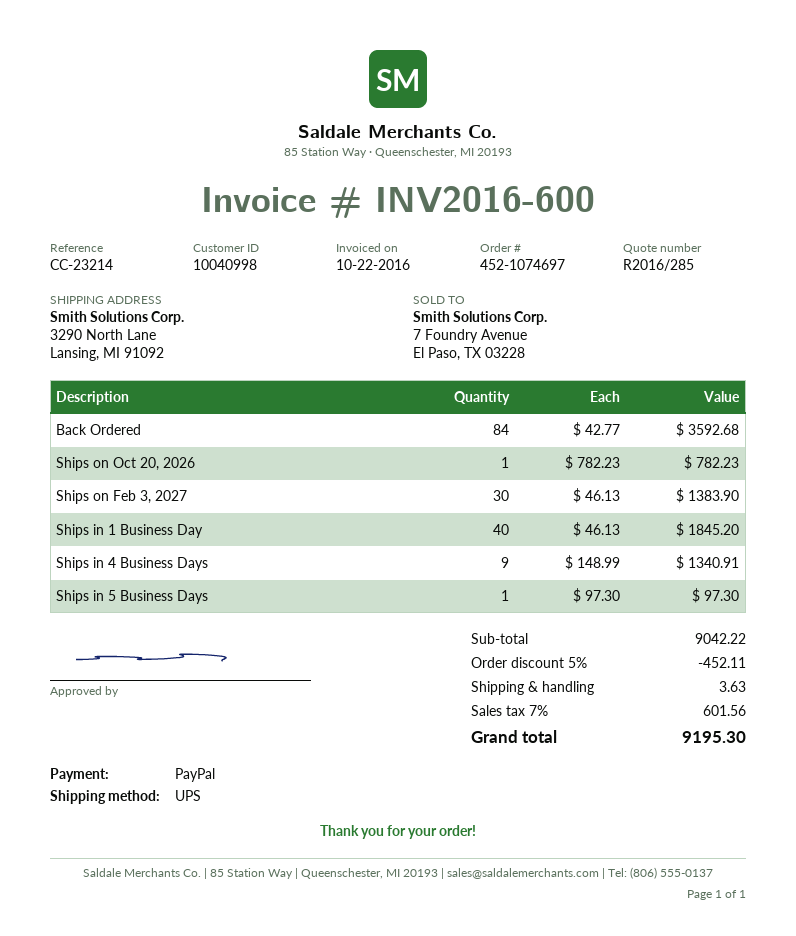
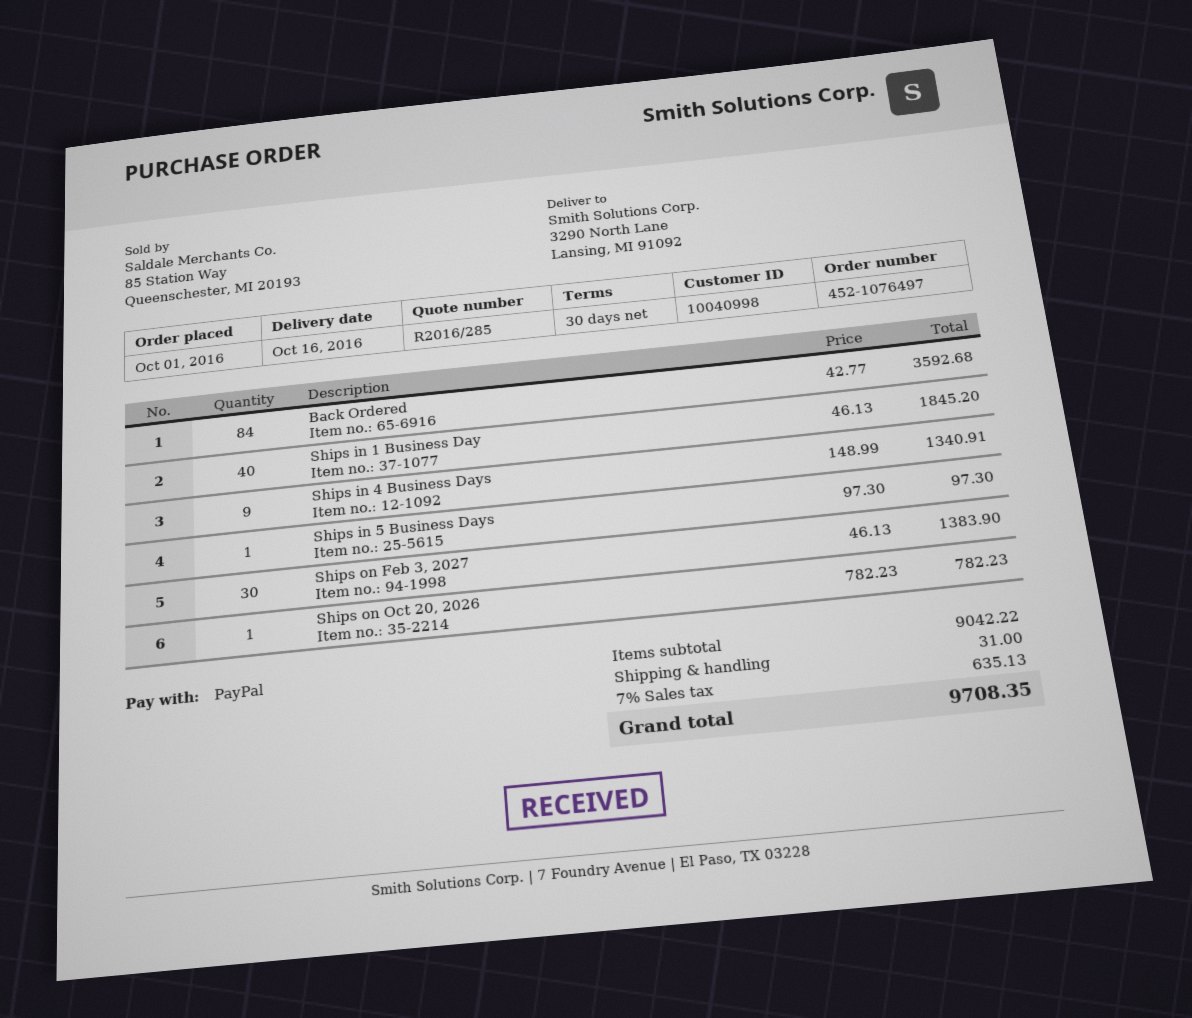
order number: 452-1074697 -> 452-1076497
discount: 5% = 452.11 -> none
shipping: 3.63 -> 31.00
tax: 7% = 601.56 -> 7% = 635.13
total: 9195.30 -> 9708.35

